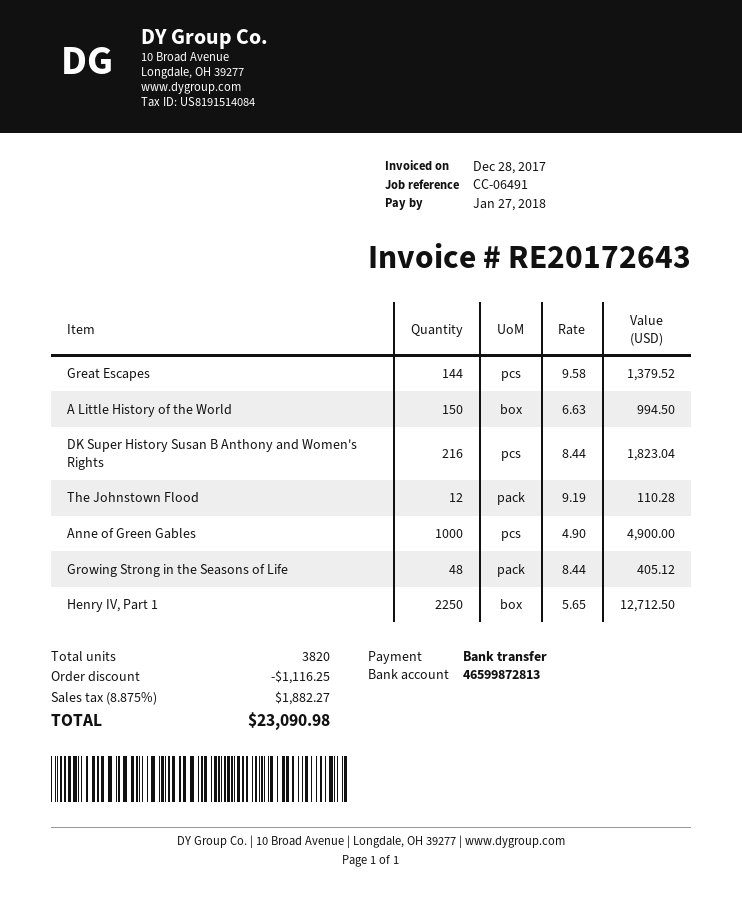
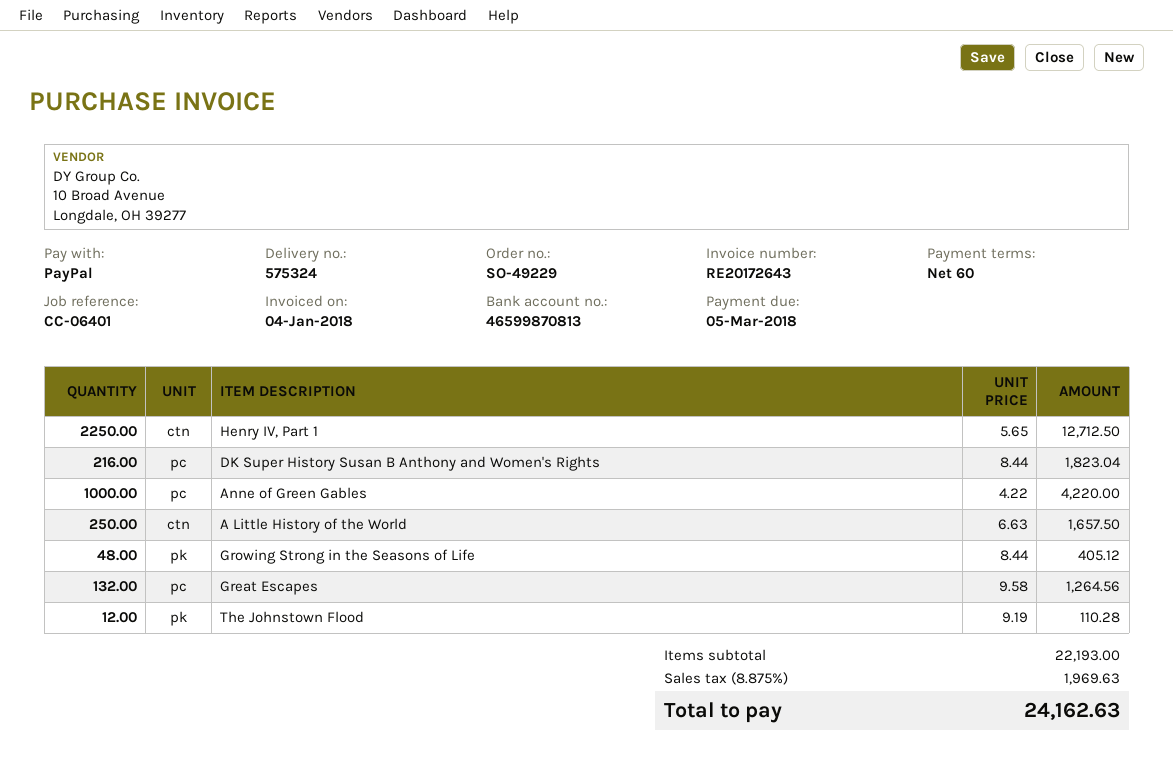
invoice date: 2017-12-28 -> 2018-01-04
due date: 2018-01-27 -> 2018-03-05
reference: CC-06491 -> CC-06401
payment method: bank transfer -> PayPal
bank account: 46599872813 -> 46599870813
Great Escapes: 144 x 9.58 = 1379.52 -> 132 x 9.58 = 1264.56
A Little History of the World: 150 x 6.63 = 994.50 -> 250 x 6.63 = 1657.50
Anne of Green Gables: 1000 x 4.90 = 4900.00 -> 1000 x 4.22 = 4220.00
discount: 1116.25 -> none
tax: 8.875% = 1882.27 -> 8.875% = 1969.63
total: 23090.98 -> 24162.63

